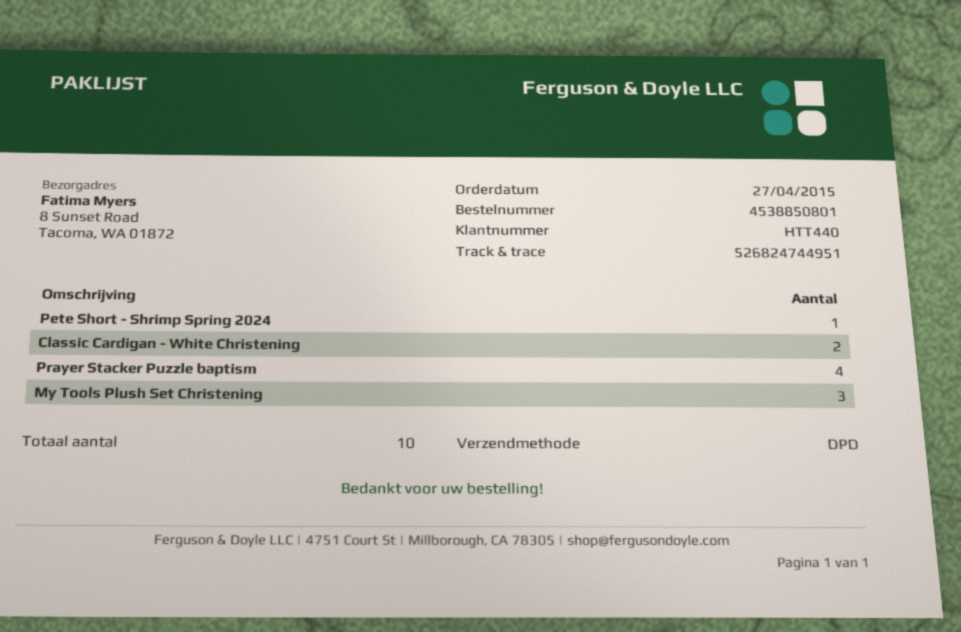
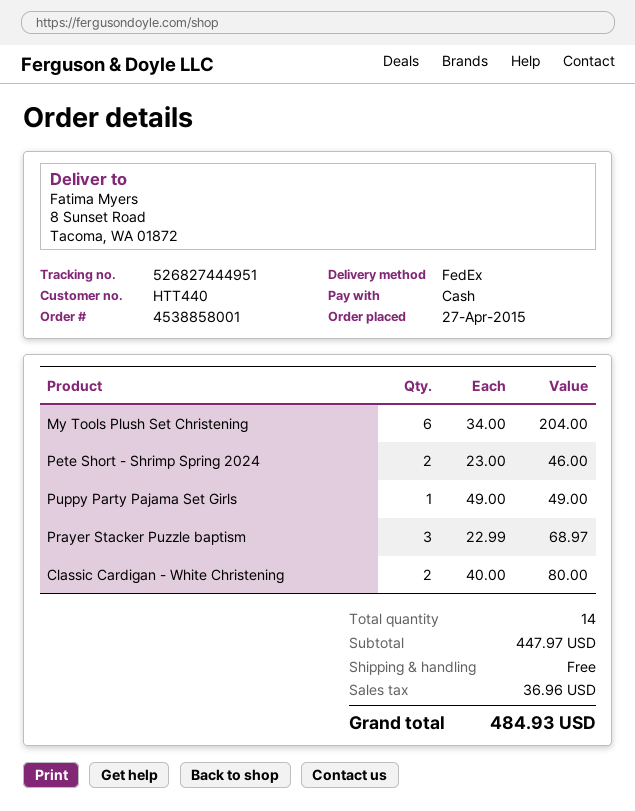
order number: 4538850801 -> 4538858001
shipping method: DPD -> FedEx
tracking number: 526824744951 -> 526827444951
Pete Short - Shrimp Spring 2024: 1 -> 2
Prayer Stacker Puzzle baptism: 4 -> 3
My Tools Plush Set Christening: 3 -> 6
Puppy Party Pajama Set Girls: none -> 1
total quantity: 10 -> 14

